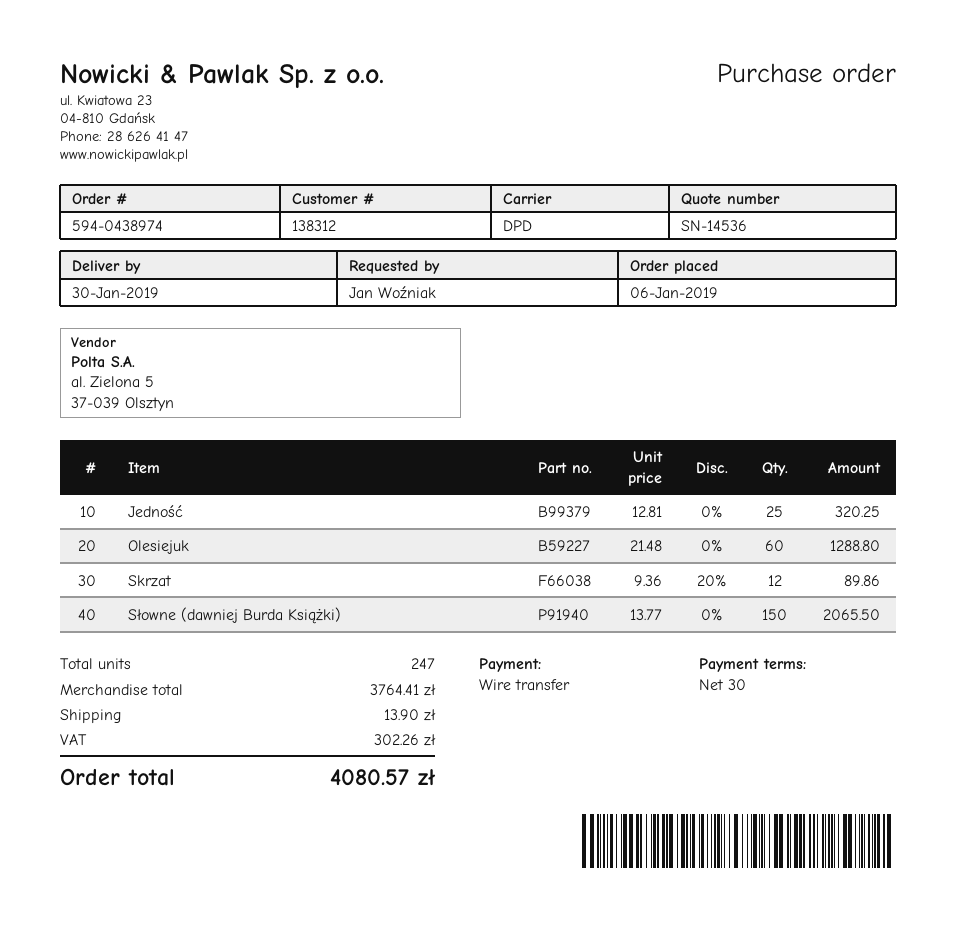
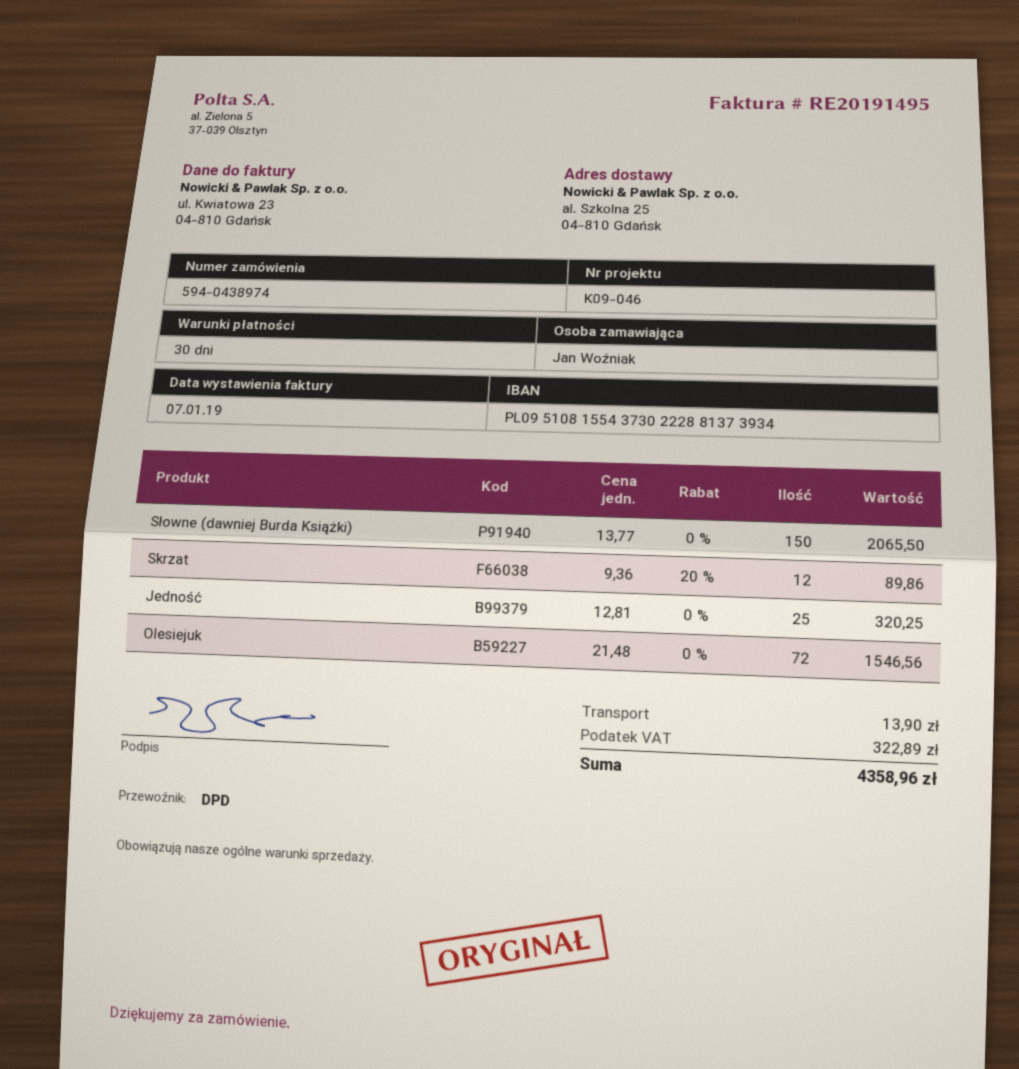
Olesiejuk: 60 x 21.48 = 1288.80 -> 72 x 21.48 = 1546.56
tax: 302.26 -> 322.89
total: 4080.57 -> 4358.96

